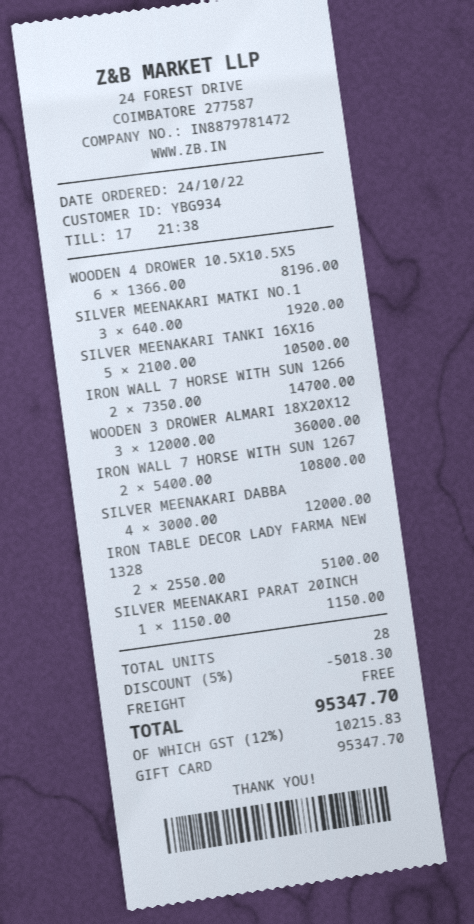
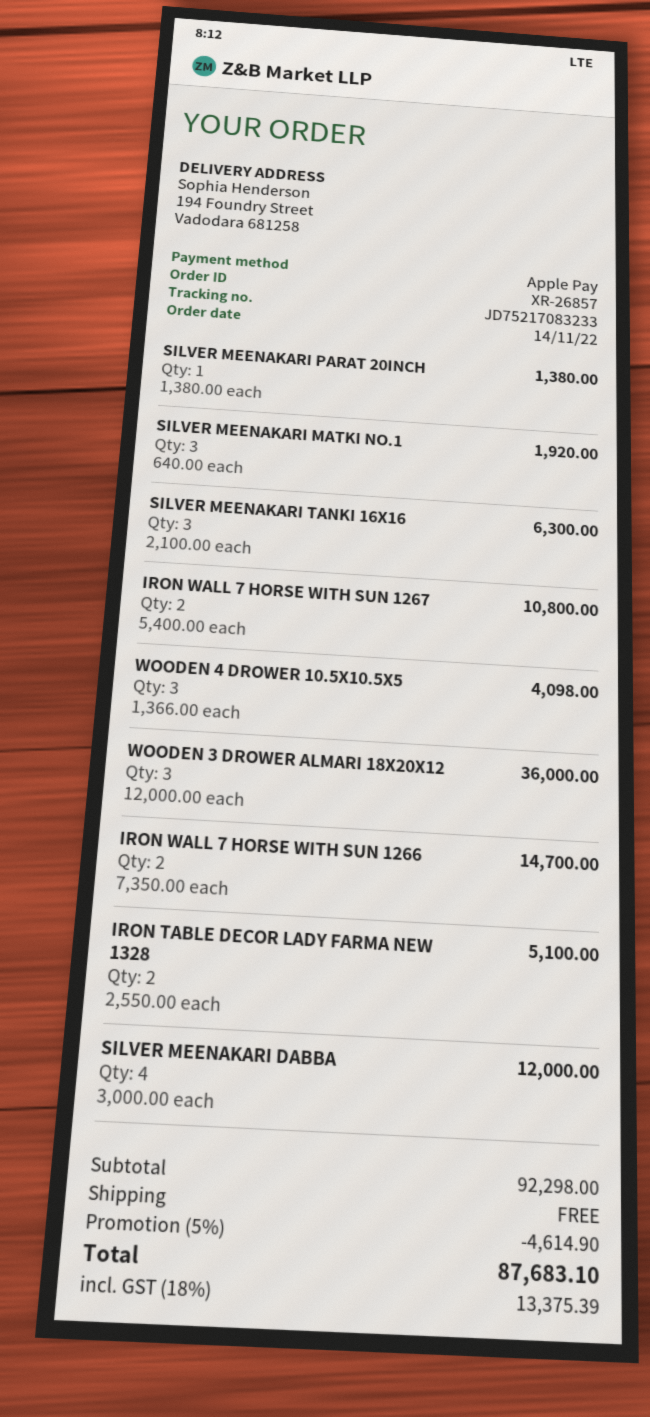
order date: 2022-10-24 -> 2022-11-14
payment method: gift card -> Apple Pay
WOODEN 4 DROWER 10.5X10.5X5: 6 x 1366.00 = 8196.00 -> 3 x 1366.00 = 4098.00
SILVER MEENAKARI TANKI 16X16: 5 x 2100.00 = 10500.00 -> 3 x 2100.00 = 6300.00
SILVER MEENAKARI PARAT 20INCH: 1 x 1150.00 = 1150.00 -> 1 x 1380.00 = 1380.00
discount: 5% = 5018.30 -> 5% = 4614.90
tax: 12% = 10215.83 -> 18% = 13375.39
total: 95347.70 -> 87683.10

